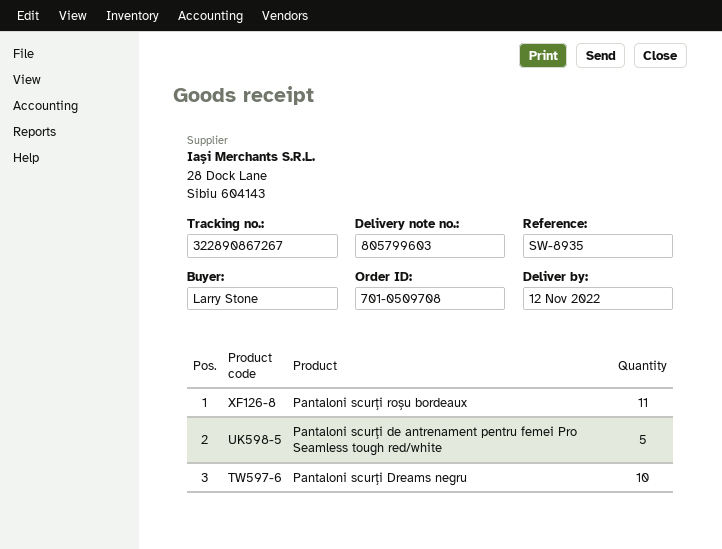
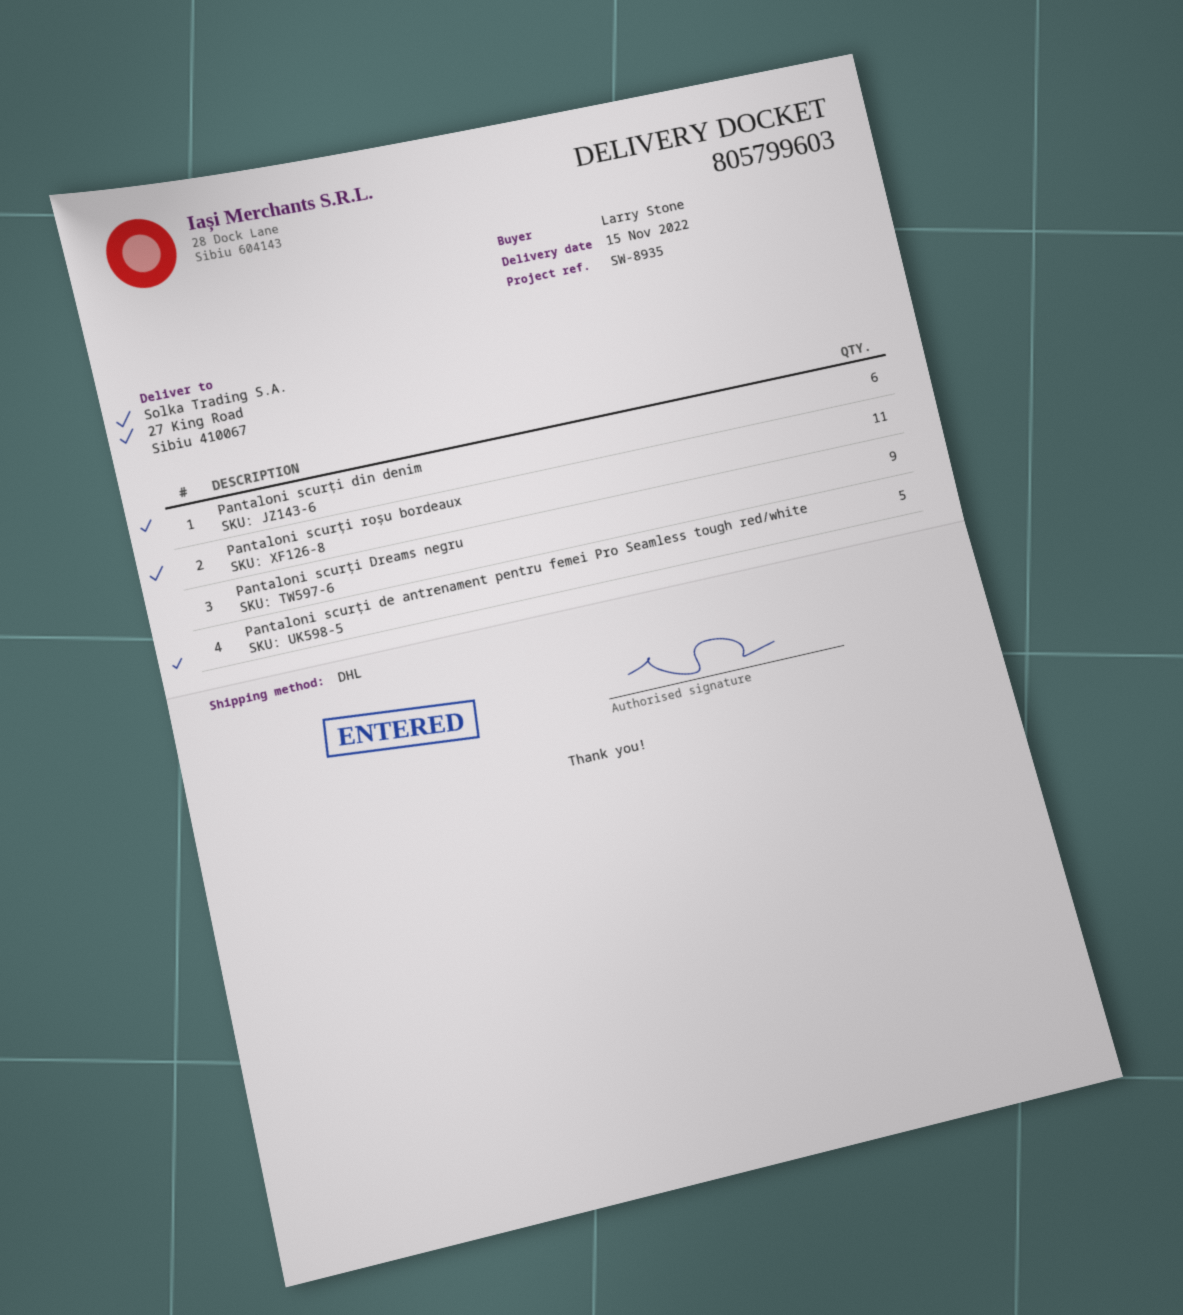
delivery date: 2022-11-12 -> 2022-11-15
Pantaloni scurți Dreams negru: 10 -> 9
Pantaloni scurți din denim: none -> 6

